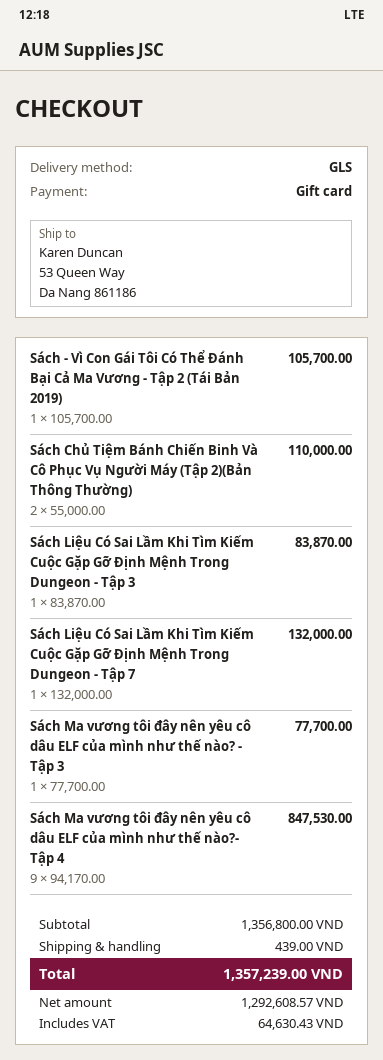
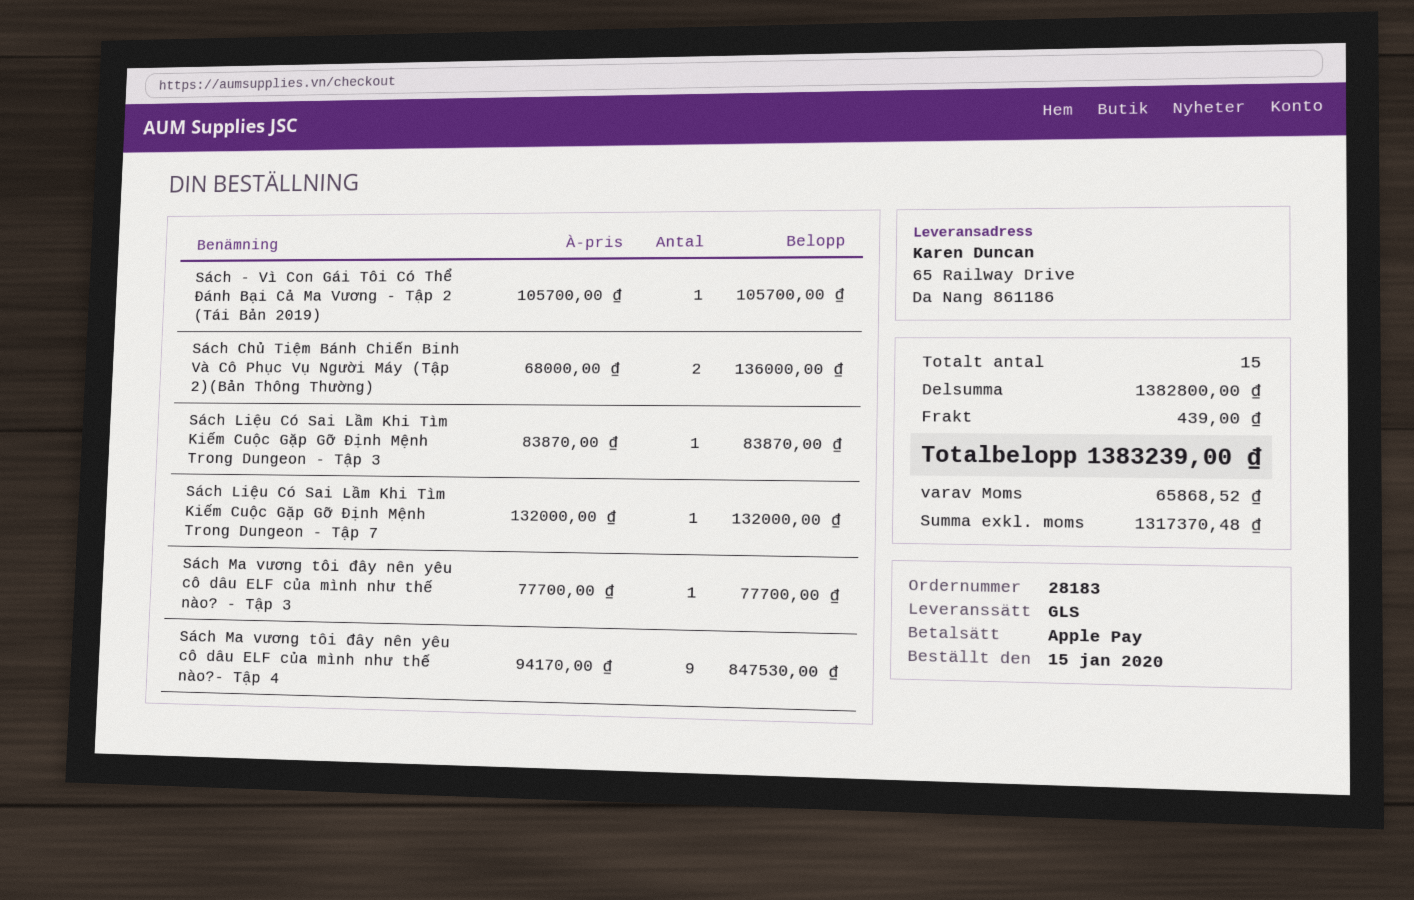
payment method: gift card -> Apple Pay
ship to: 53 Queen Way, Da Nang 861186 -> 65 Railway Drive, Da Nang 861186
Sách Chủ Tiệm Bánh Chiến Binh Và Cô Phục Vụ Người Máy (Tập 2)(Bản Thông Thường): 2 x 55000.00 = 110000.00 -> 2 x 68000.00 = 136000.00
subtotal: 1356800.00 -> 1382800.00
net: 1292608.57 -> 1317370.48
tax: 64630.43 -> 65868.52
total: 1357239.00 -> 1383239.00

